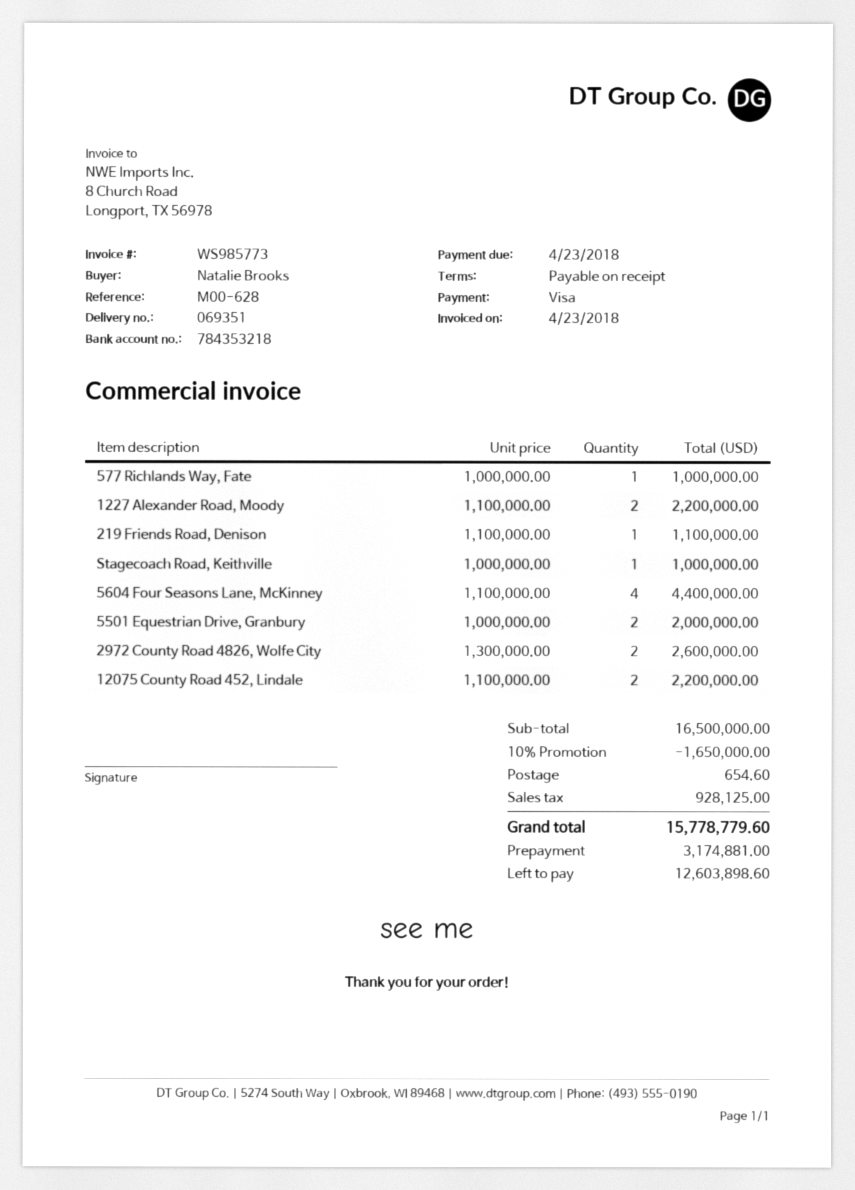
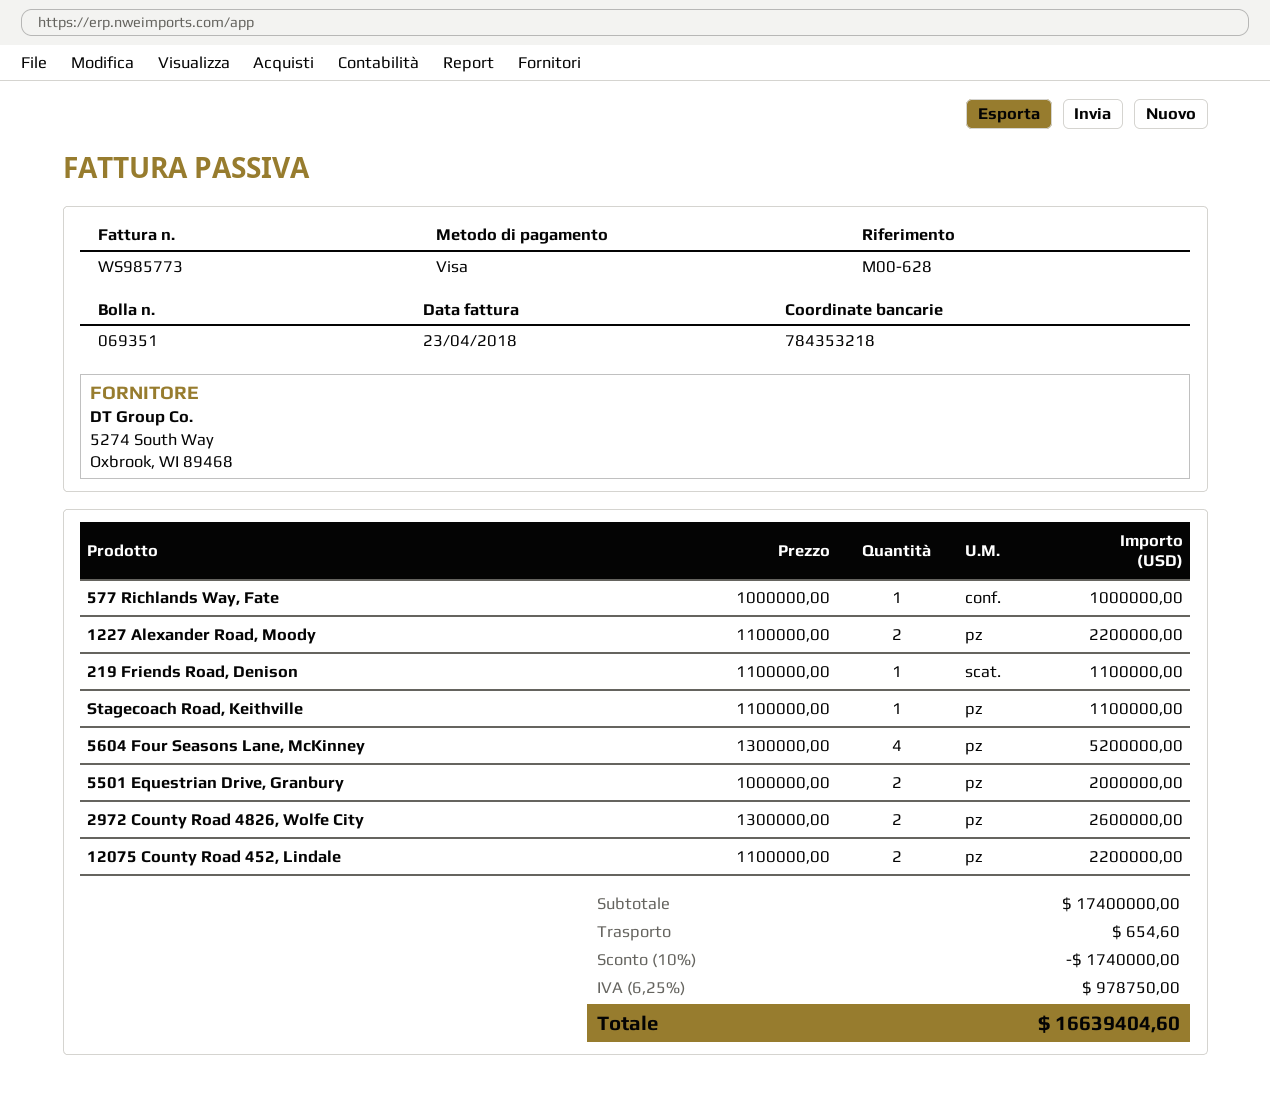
Stagecoach Road, Keithville: 1 x 1000000.00 = 1000000.00 -> 1 x 1100000.00 = 1100000.00
5604 Four Seasons Lane, McKinney: 4 x 1100000.00 = 4400000.00 -> 4 x 1300000.00 = 5200000.00
subtotal: 16500000.00 -> 17400000.00
discount: 10% = 1650000.00 -> 10% = 1740000.00
tax: 928125.00 -> 978750.00
total: 15778779.60 -> 16639404.60

